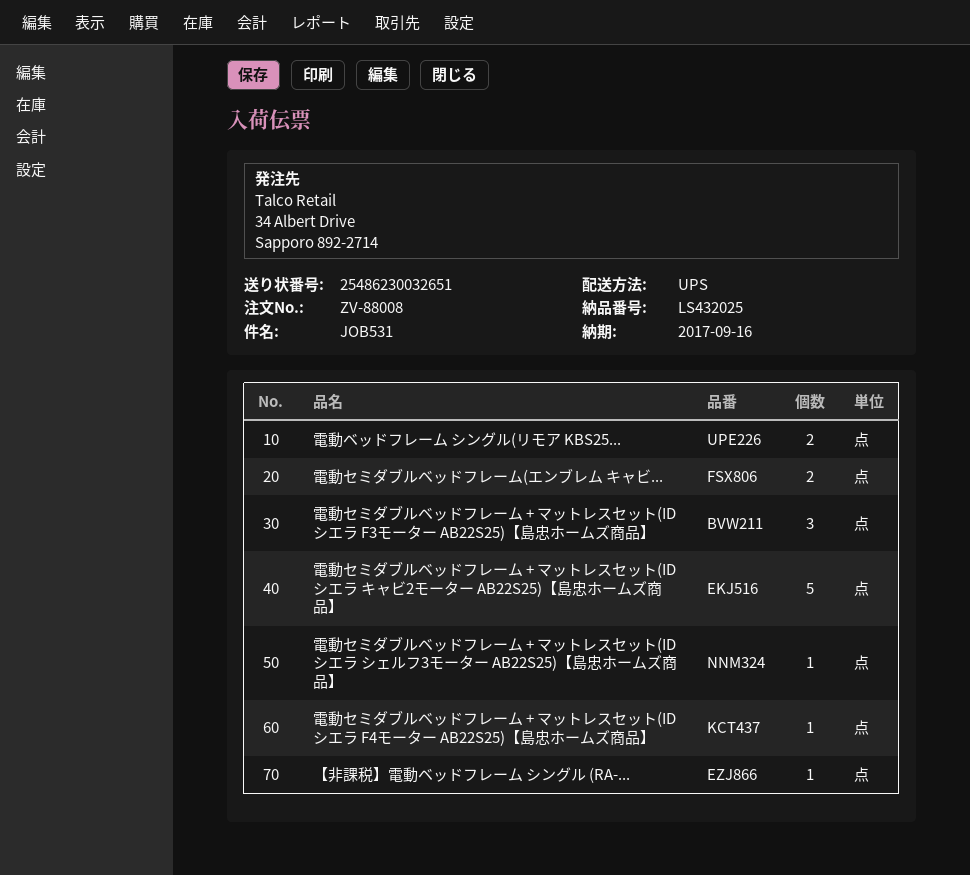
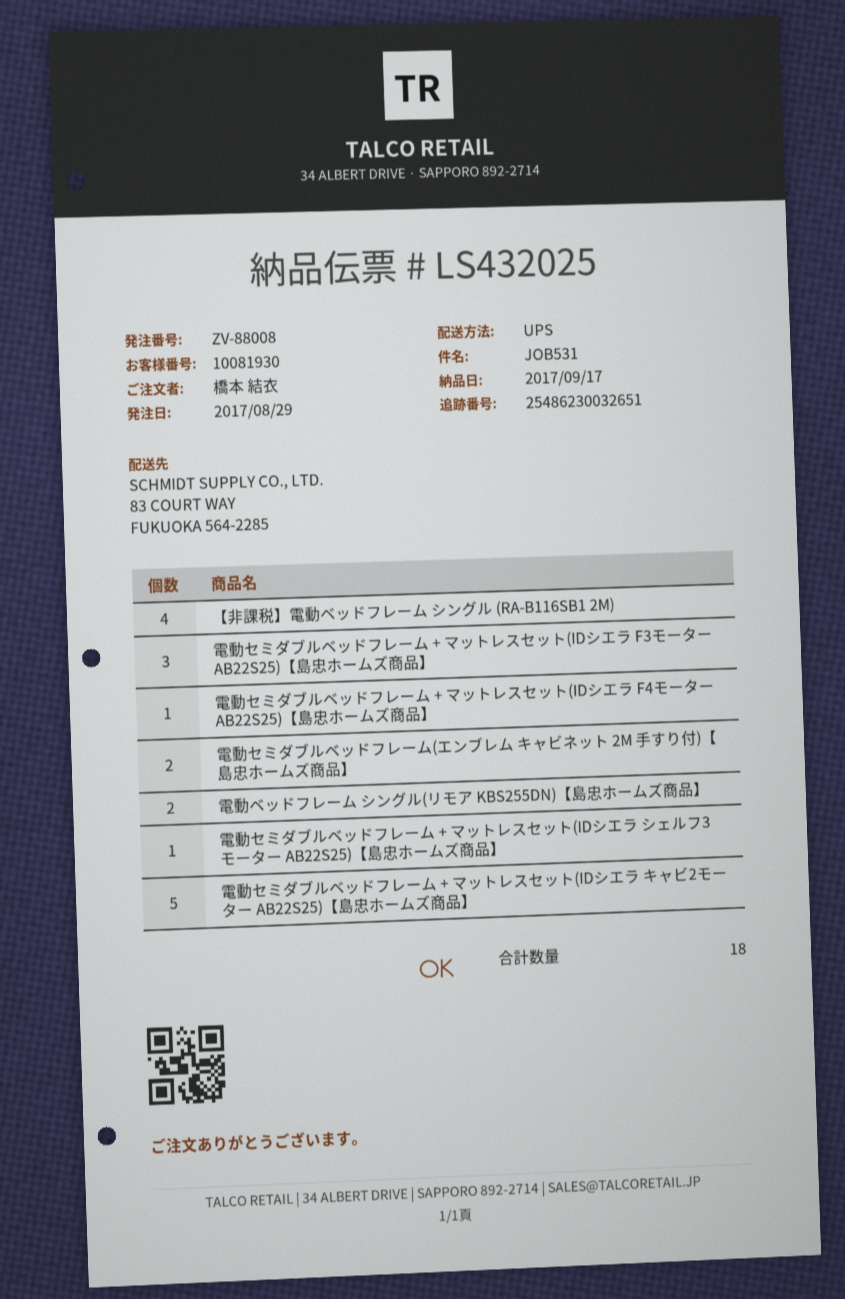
delivery date: 2017-09-16 -> 2017-09-17
【非課税】電動ベッドフレーム シングル (RA-...: 1 -> 4

